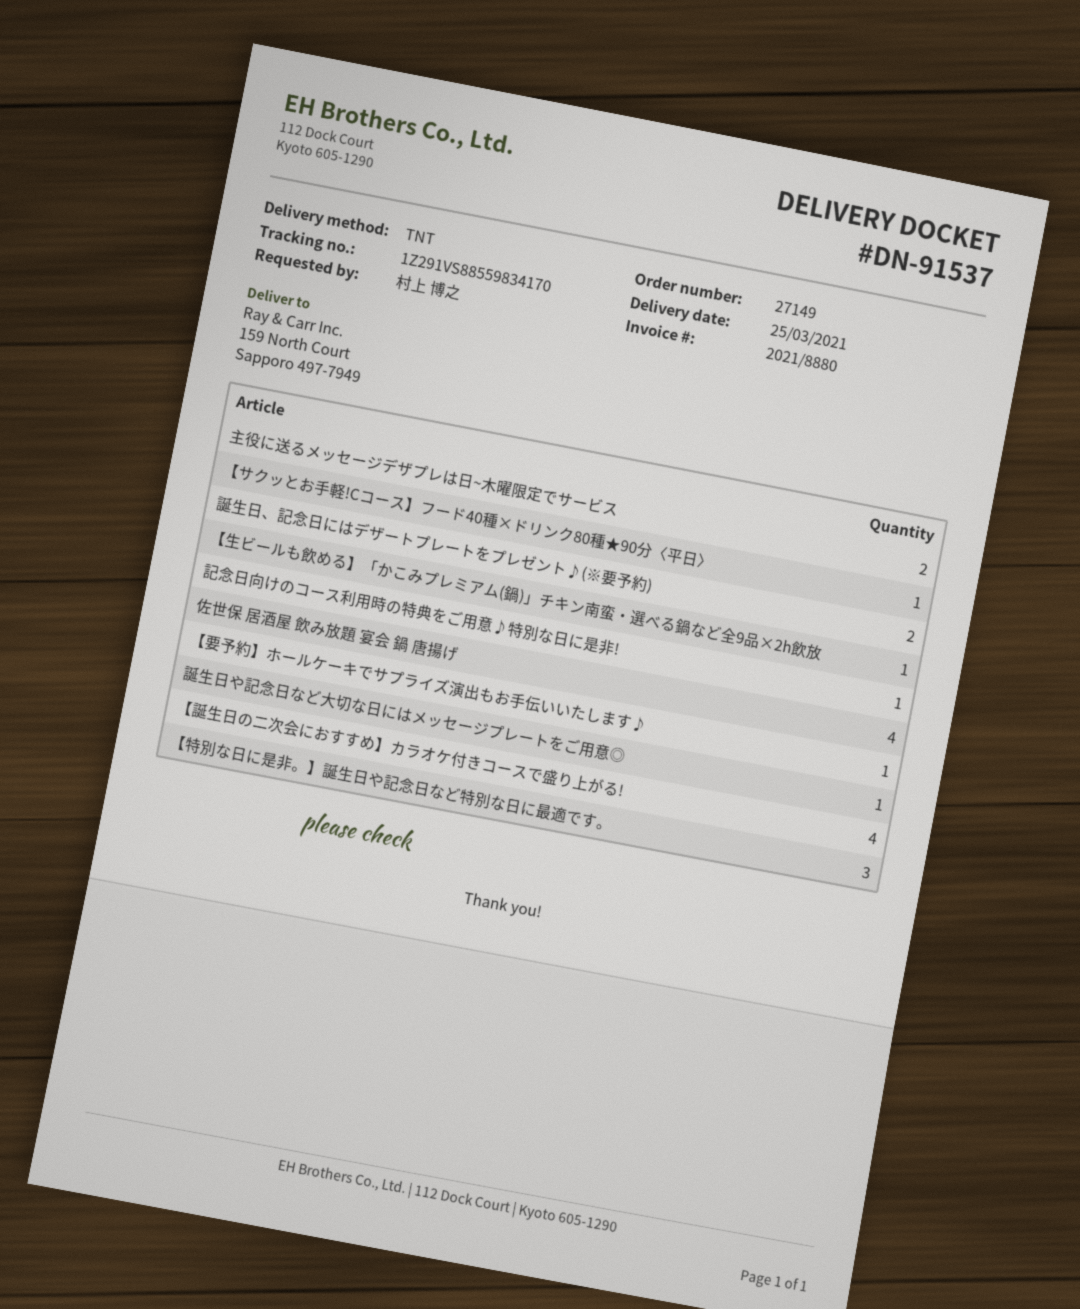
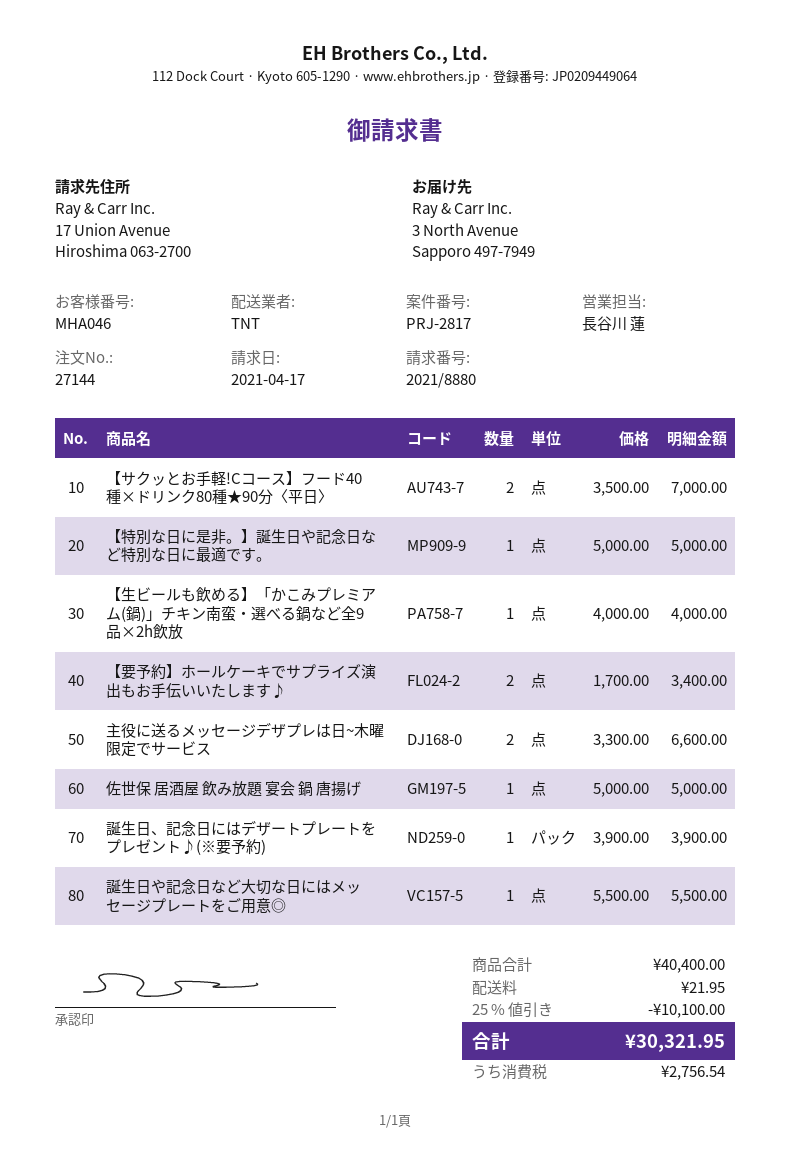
order number: 27149 -> 27144
ship to: 159 North Court, Sapporo 497-7949 -> 3 North Avenue, Sapporo 497-7949
【サクッとお手軽!Cコース】フード40種×ドリンク80種★90分〈平日〉: 1 -> 2
誕生日、記念日にはデザートプレートをプレゼント♪(※要予約): 2 -> 1
記念日向けのコース利用時の特典をご用意♪特別な日に是非!: 1 -> none
佐世保 居酒屋 飲み放題 宴会 鍋 唐揚げ: 4 -> 1
【要予約】ホールケーキでサプライズ演出もお手伝いいたします♪: 1 -> 2
【誕生日の二次会におすすめ】カラオケ付きコースで盛り上がる!: 4 -> none
【特別な日に是非。】誕生日や記念日など特別な日に最適です。: 3 -> 1

